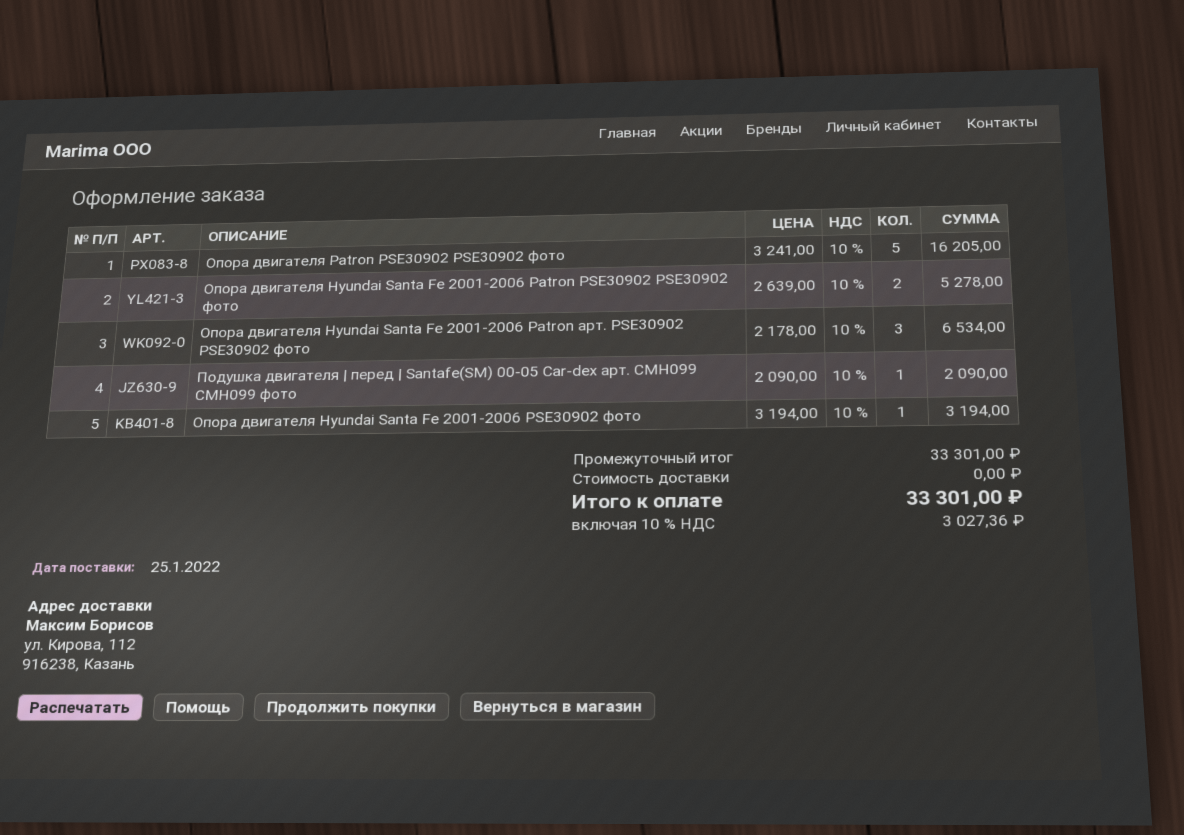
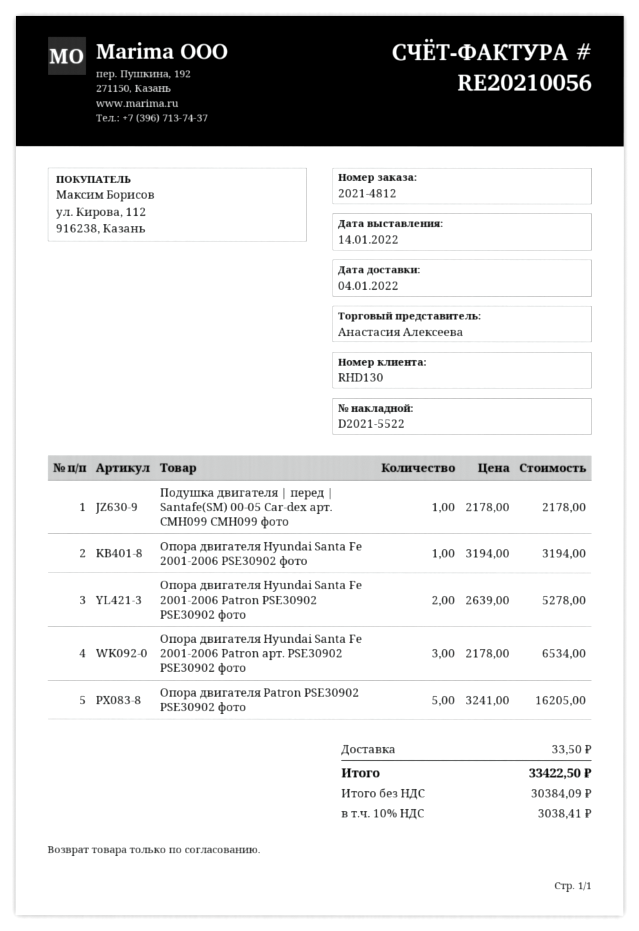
delivery date: 2022-01-25 -> 2022-01-04
Подушка двигателя | перед | Santafe(SM) 00-05 Car-dex арт. CMH099 CMH099 фото: 1 x 2090.00 = 2090.00 -> 1 x 2178.00 = 2178.00
shipping: 0.00 -> 33.50
tax: 10% = 3027.36 -> 10% = 3038.41
total: 33301.00 -> 33422.50

